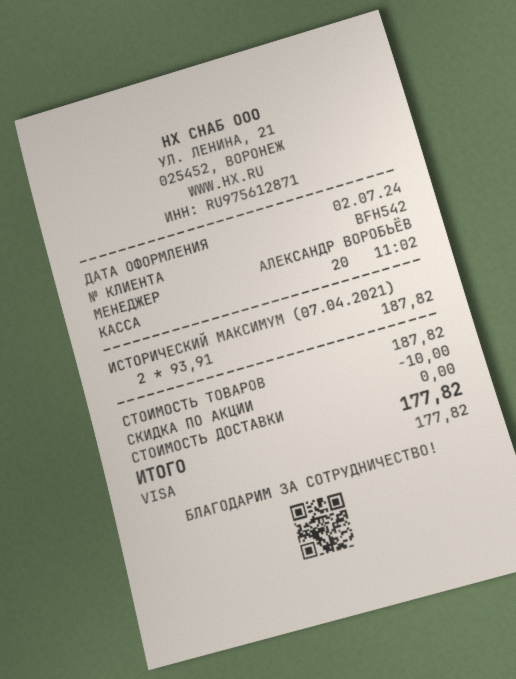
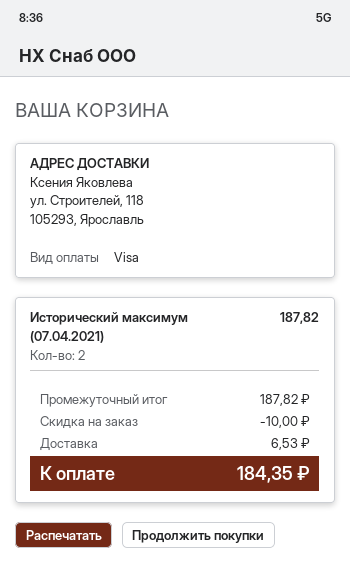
shipping: 0.00 -> 6.53
total: 177.82 -> 184.35

